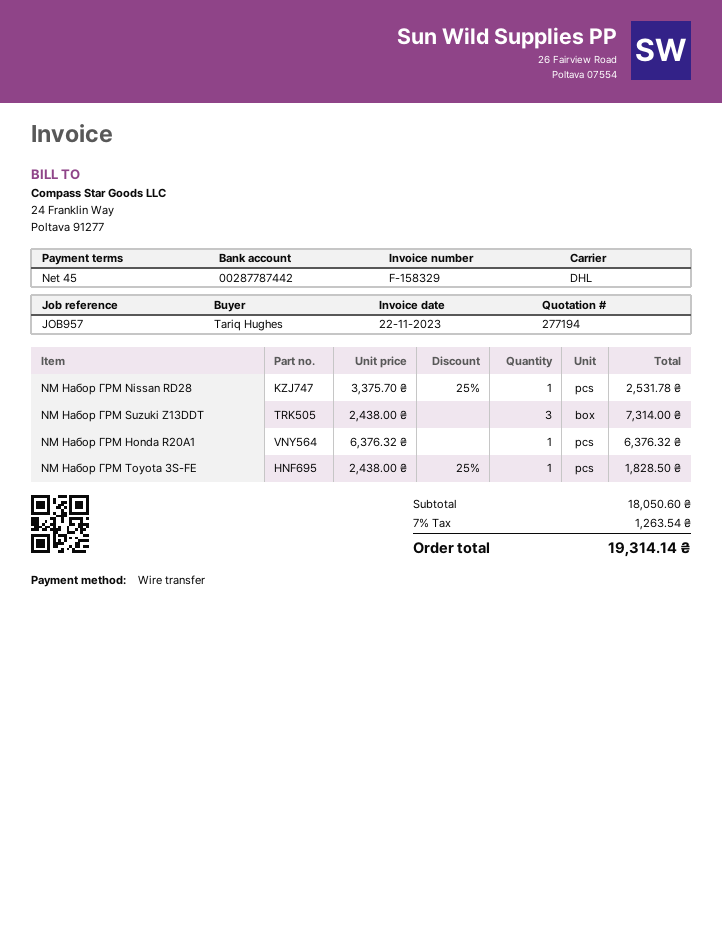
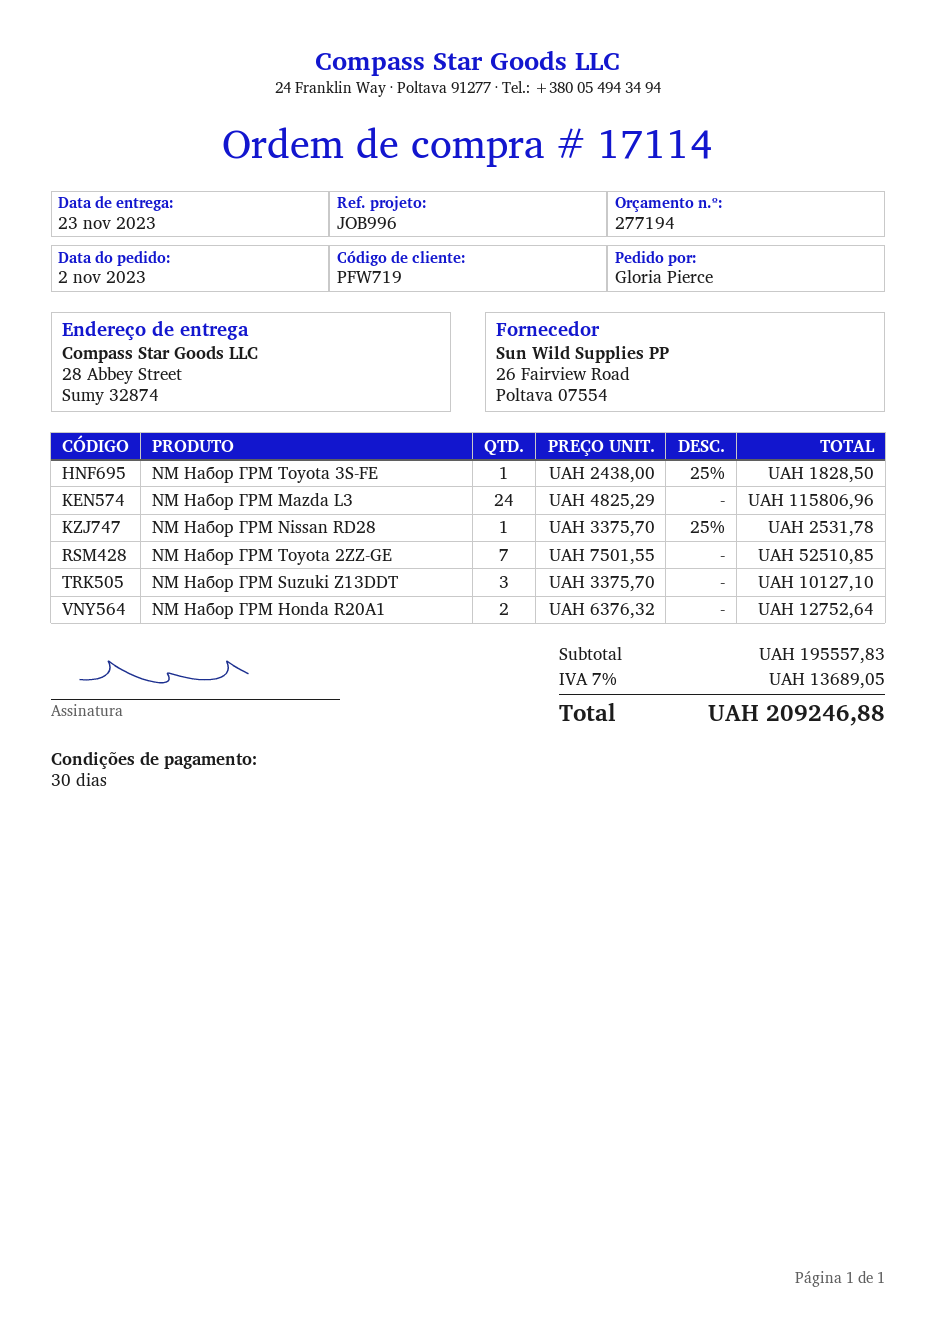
payment terms: 45 days -> 30 days
reference: JOB957 -> JOB996
ordered by: Tariq Hughes -> Gloria Pierce
NM Набор ГРМ Suzuki Z13DDT: 3 x 2438.00 = 7314.00 -> 3 x 3375.70 = 10127.10
NM Набор ГРМ Honda R20A1: 1 x 6376.32 = 6376.32 -> 2 x 6376.32 = 12752.64
NM Набор ГРМ Mazda L3: none -> 24 x 4825.29 = 115806.96
NM Набор ГРМ Toyota 2ZZ-GE: none -> 7 x 7501.55 = 52510.85
subtotal: 18050.60 -> 195557.83
tax: 7% = 1263.54 -> 7% = 13689.05
total: 19314.14 -> 209246.88

